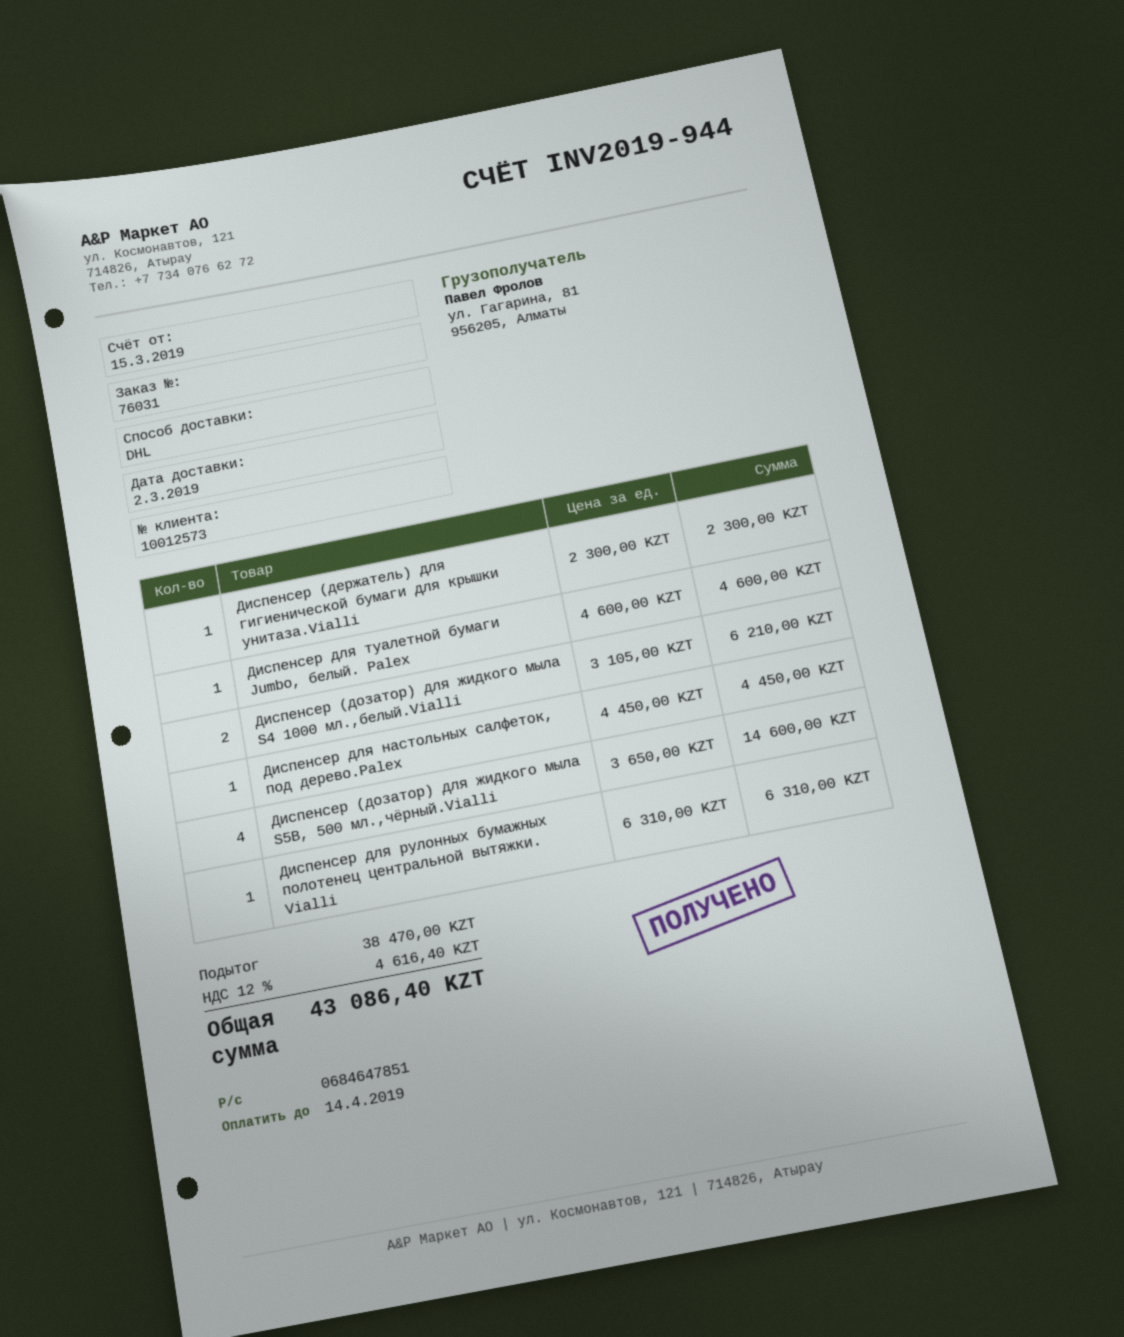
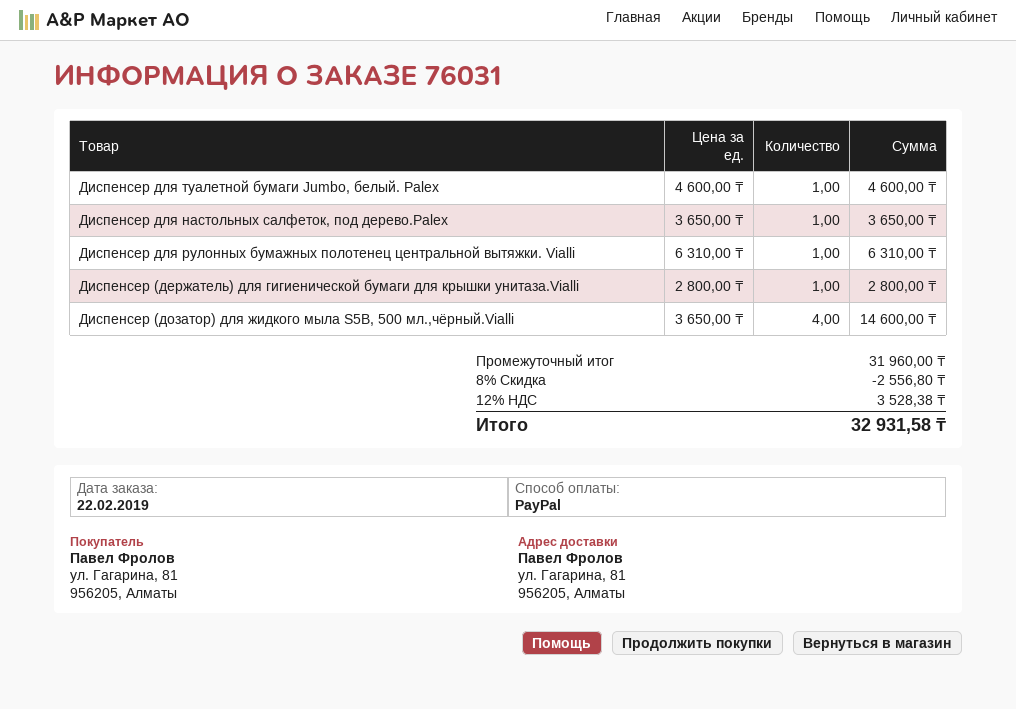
Диспенсер (держатель) для гигиенической бумаги для крышки унитаза.Vialli: 1 x 2300.00 = 2300.00 -> 1 x 2800.00 = 2800.00
Диспенсер (дозатор) для жидкого мыла S4 1000 мл.,белый.Vialli: 2 x 3105.00 = 6210.00 -> none
Диспенсер для настольных салфеток, под дерево.Palex: 1 x 4450.00 = 4450.00 -> 1 x 3650.00 = 3650.00
subtotal: 38470.00 -> 31960.00
discount: none -> 8% = 2556.80
tax: 12% = 4616.40 -> 12% = 3528.38
total: 43086.40 -> 32931.58

